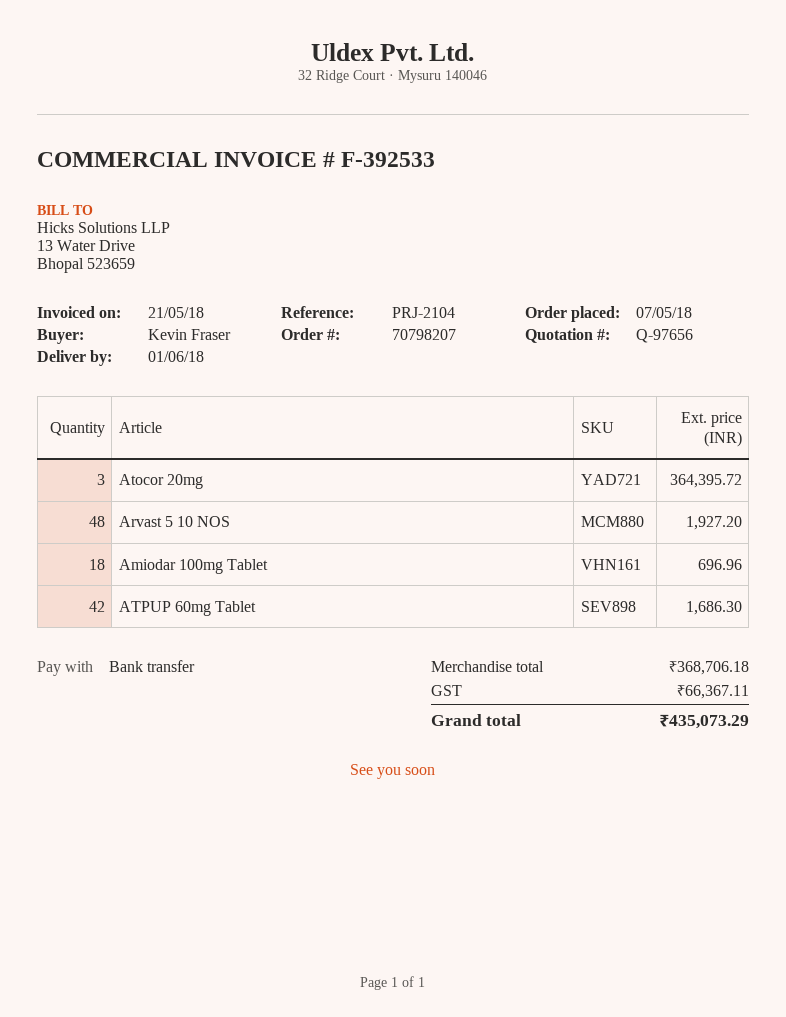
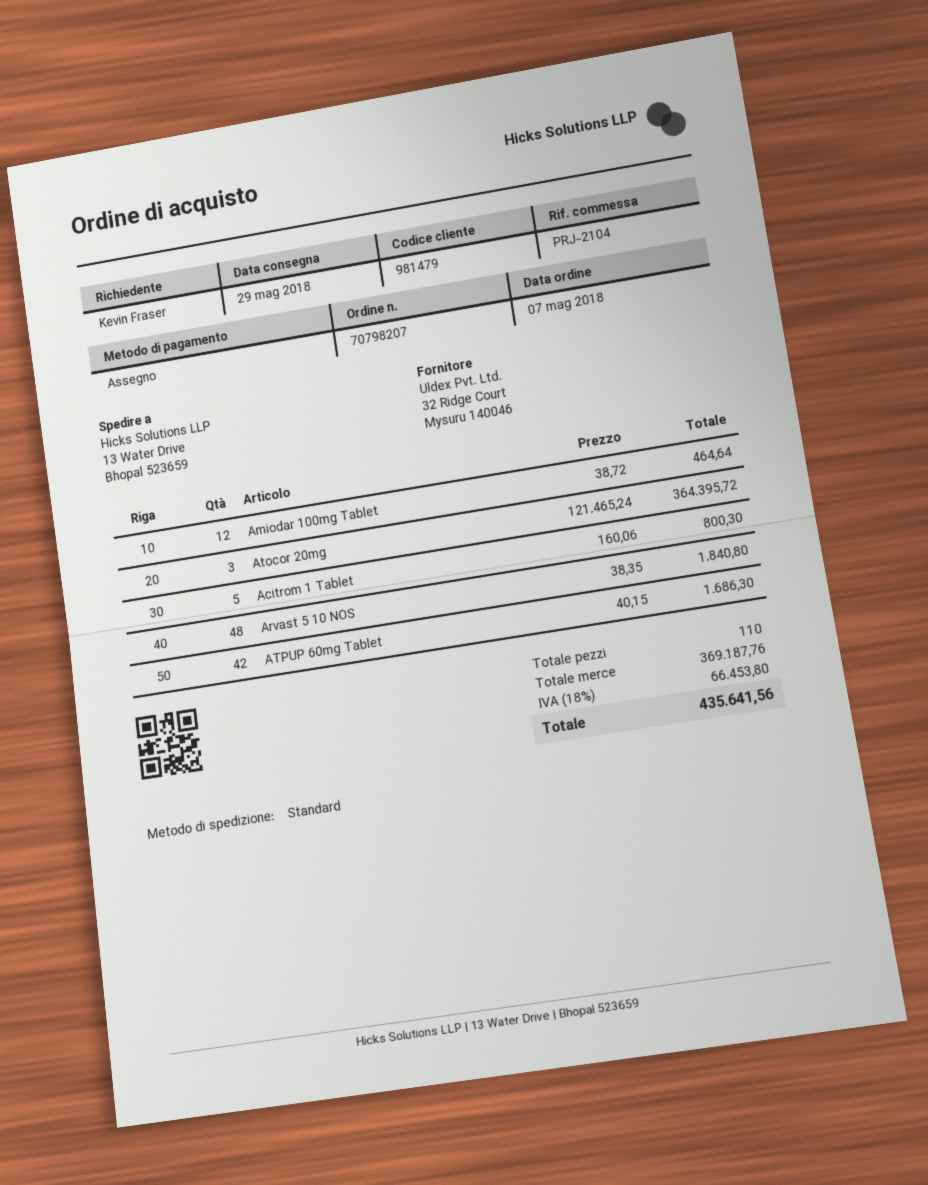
delivery date: 2018-06-01 -> 2018-05-29
payment method: bank transfer -> cheque
Arvast 5 10 NOS: 48 for 1927.20 -> 48 for 1840.80
Amiodar 100mg Tablet: 18 for 696.96 -> 12 for 464.64
Acitrom 1 Tablet: none -> 5 for 800.30
subtotal: 368706.18 -> 369187.76
tax: 66367.11 -> 66453.80
total: 435073.29 -> 435641.56

